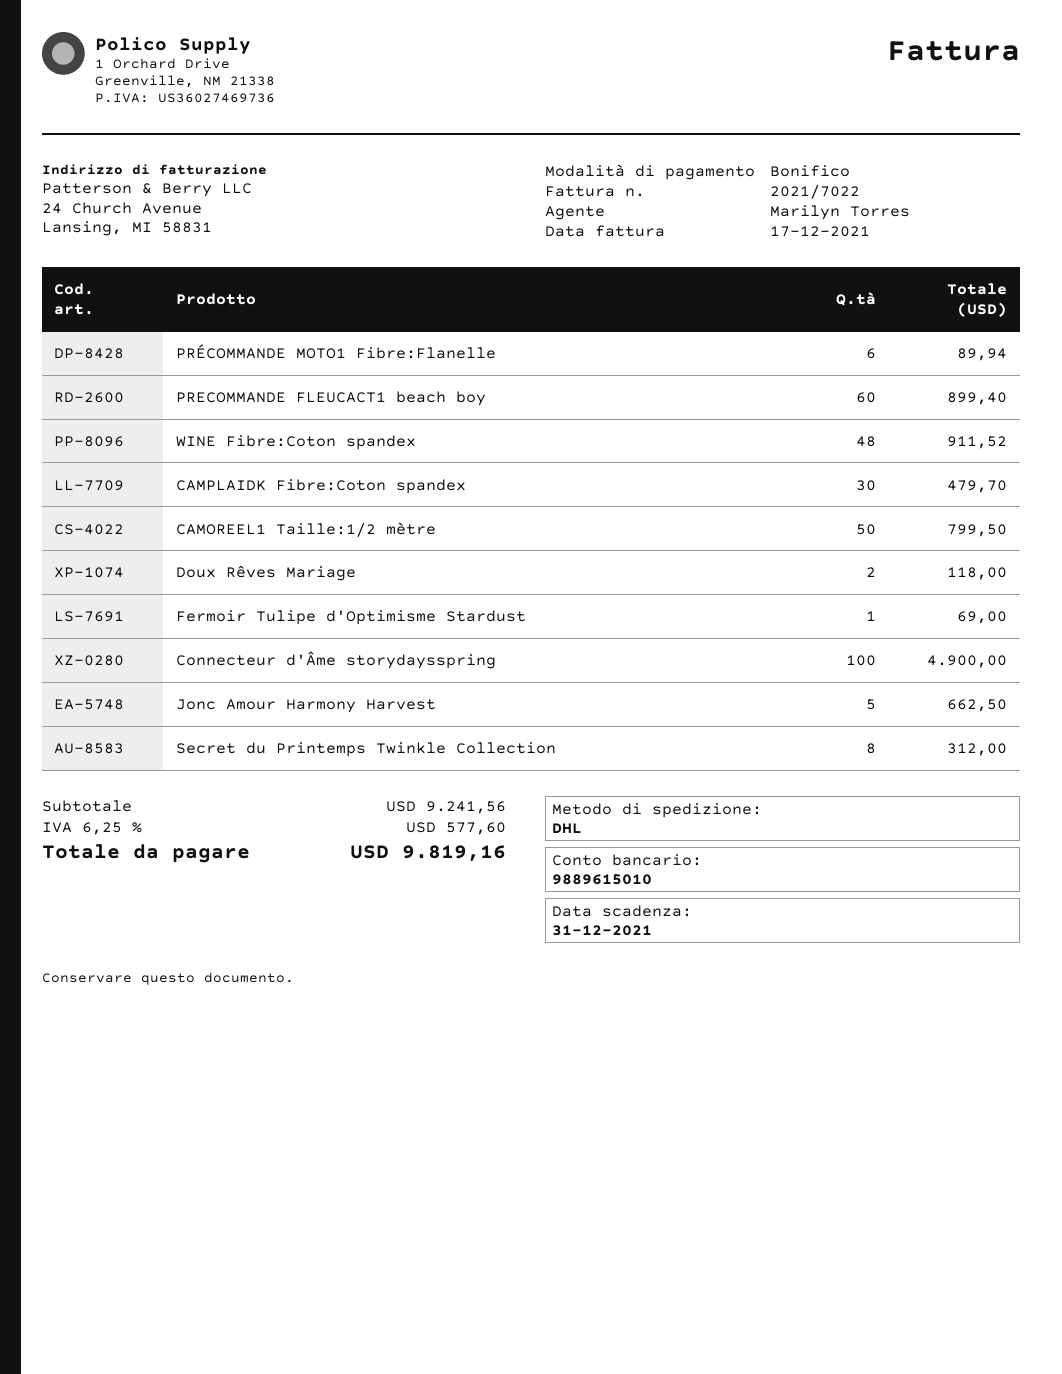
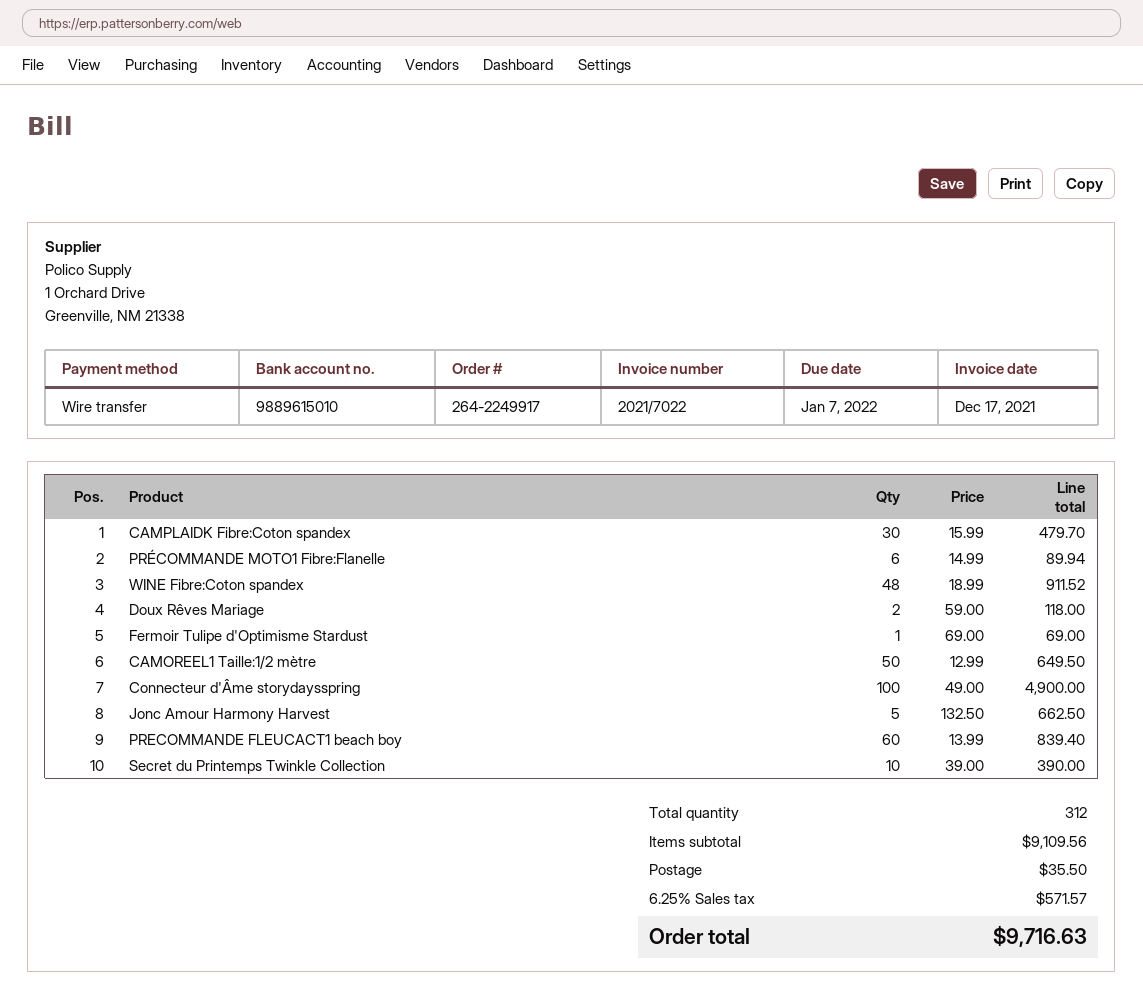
due date: 2021-12-31 -> 2022-01-07
PRECOMMANDE FLEUCACT1 beach boy: 60 for 899.40 -> 60 for 839.40
CAMOREEL1 Taille:1/2 mètre: 50 for 799.50 -> 50 for 649.50
Secret du Printemps Twinkle Collection: 8 for 312.00 -> 10 for 390.00
subtotal: 9241.56 -> 9109.56
shipping: none -> 35.50
tax: 6.25% = 577.60 -> 6.25% = 571.57
total: 9819.16 -> 9716.63

